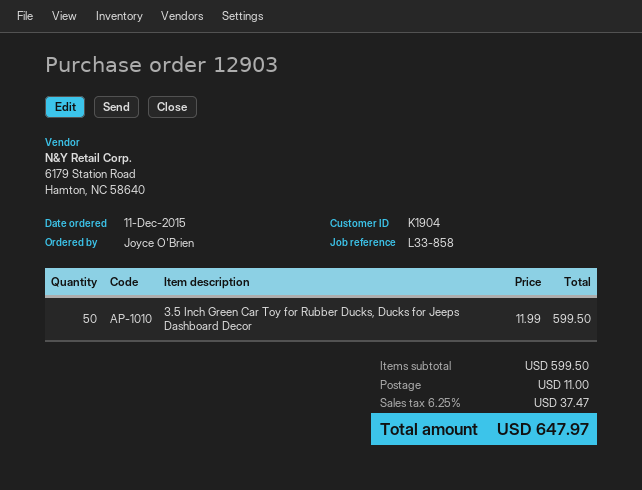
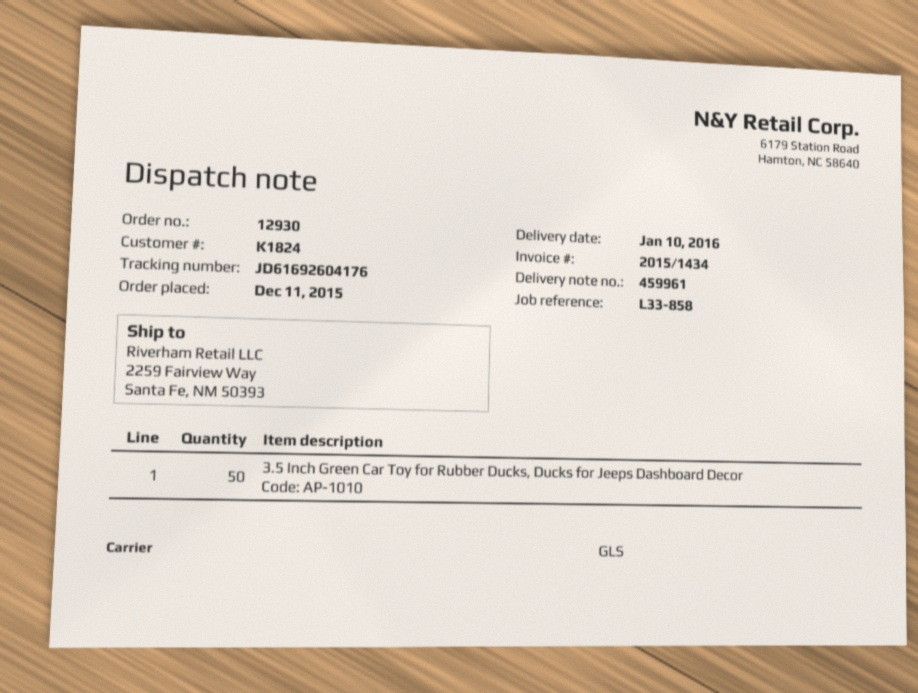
order number: 12903 -> 12930
customer number: K1904 -> K1824

